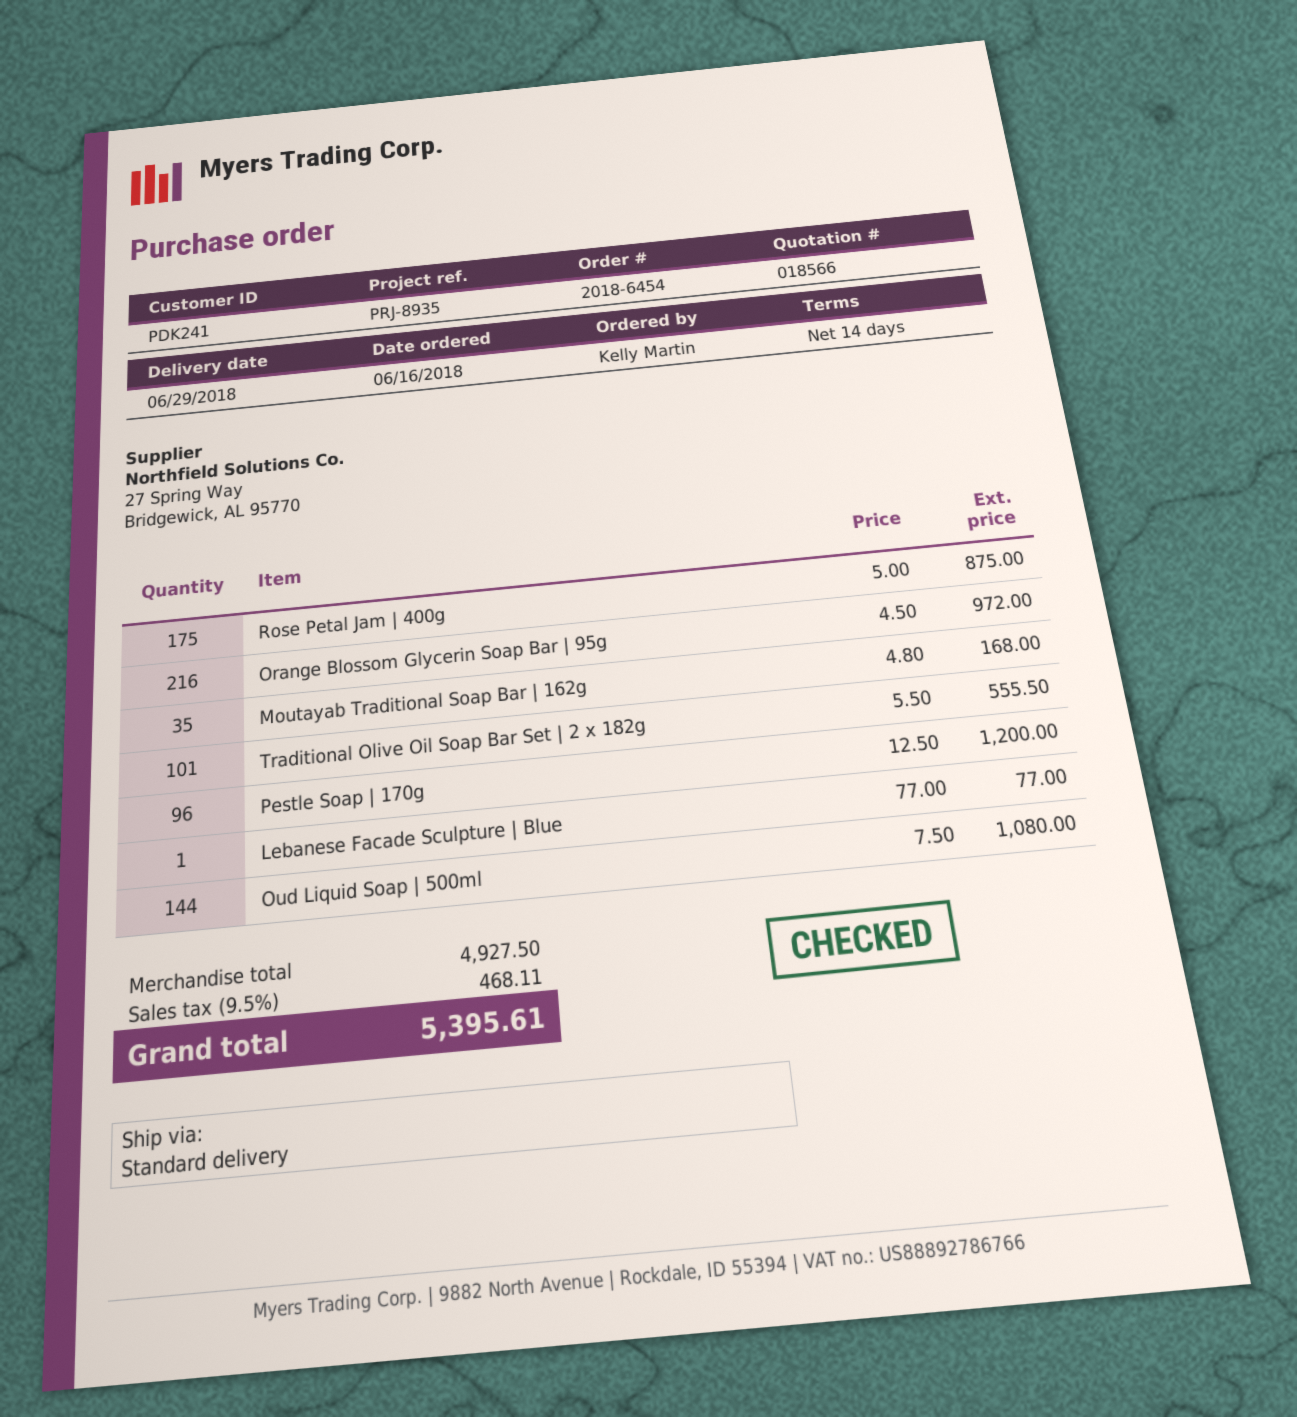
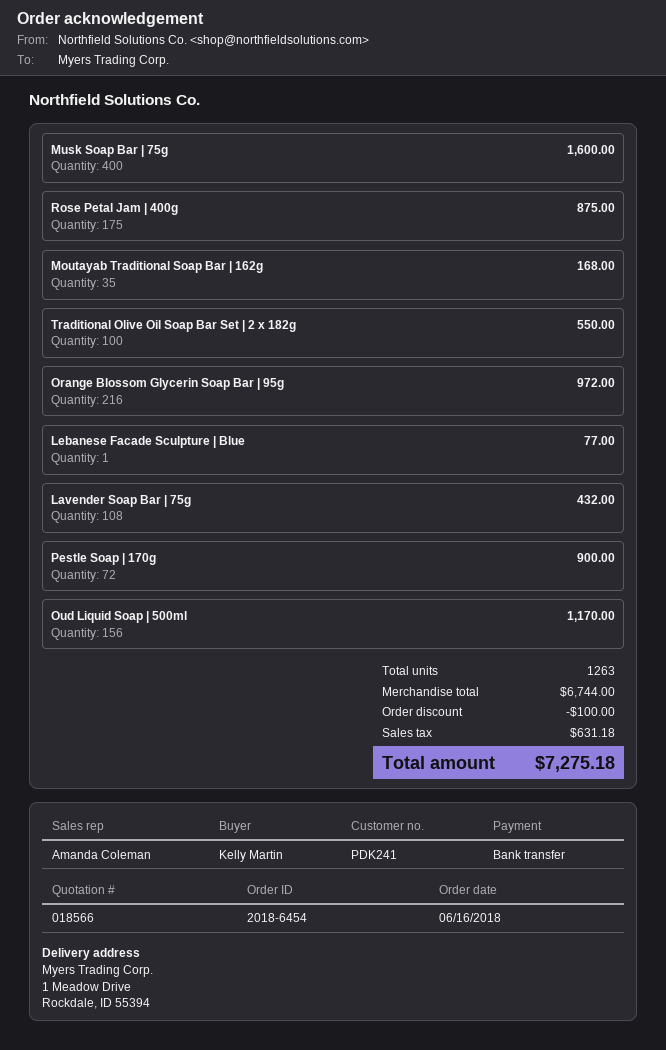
Traditional Olive Oil Soap Bar Set | 2 x 182g: 101 for 555.50 -> 100 for 550.00
Pestle Soap | 170g: 96 for 1200.00 -> 72 for 900.00
Oud Liquid Soap | 500ml: 144 for 1080.00 -> 156 for 1170.00
Musk Soap Bar | 75g: none -> 400 for 1600.00
Lavender Soap Bar | 75g: none -> 108 for 432.00
subtotal: 4927.50 -> 6744.00
discount: none -> 100.00
tax: 468.11 -> 631.18
total: 5395.61 -> 7275.18

